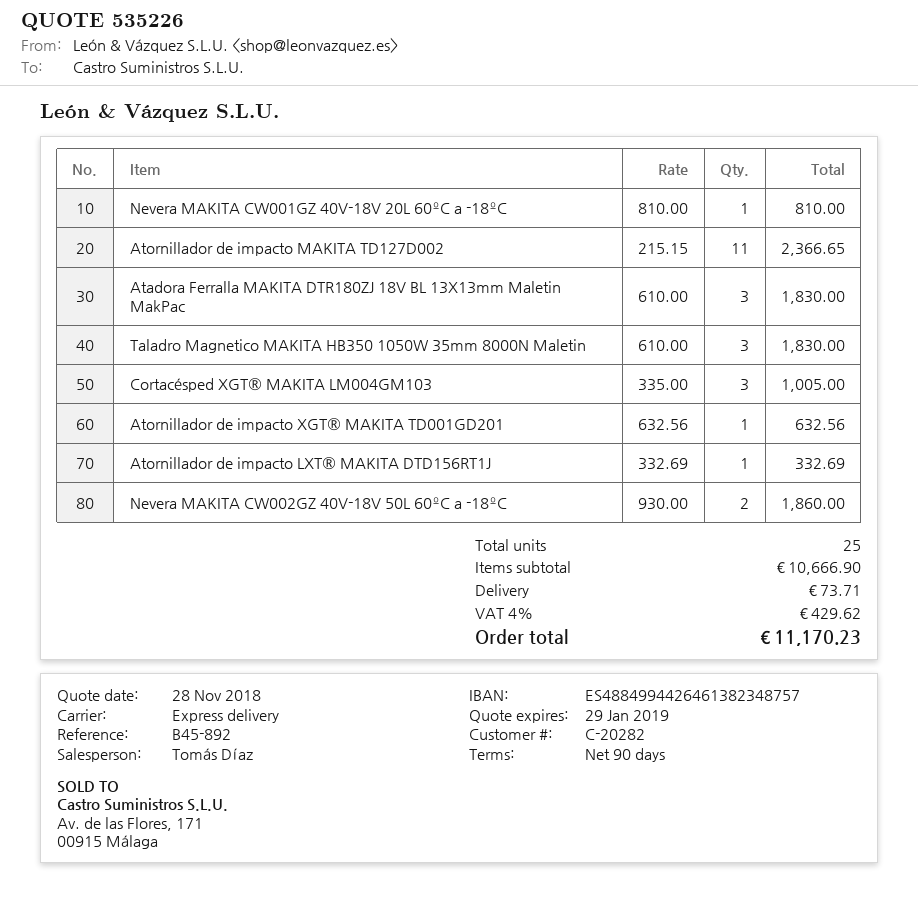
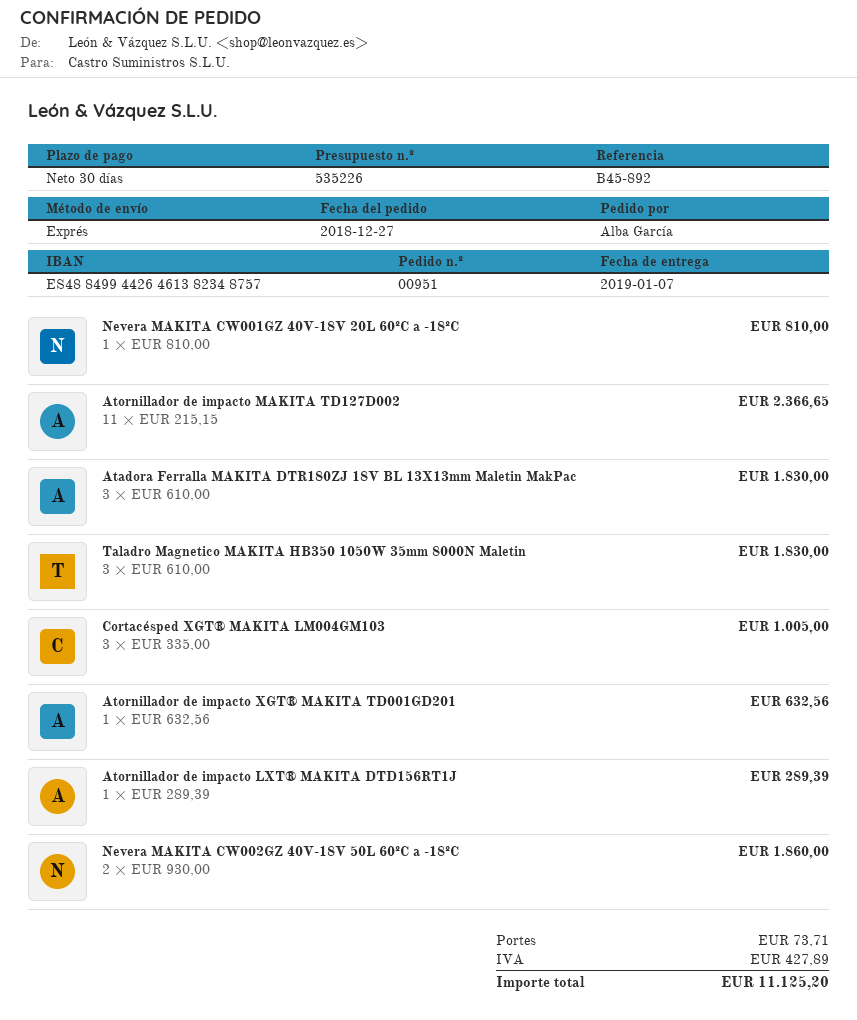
payment terms: 90 days -> 30 days
Atornillador de impacto LXT® MAKITA DTD156RT1J: 1 x 332.69 = 332.69 -> 1 x 289.39 = 289.39
tax: 429.62 -> 427.89
total: 11170.23 -> 11125.20

